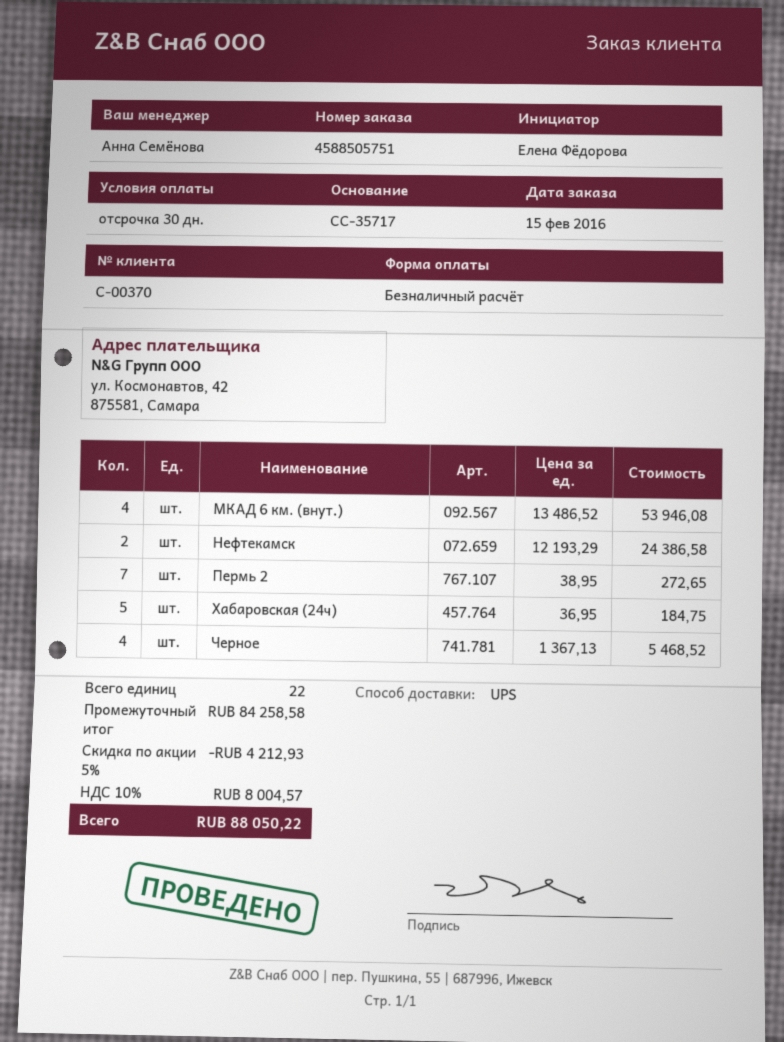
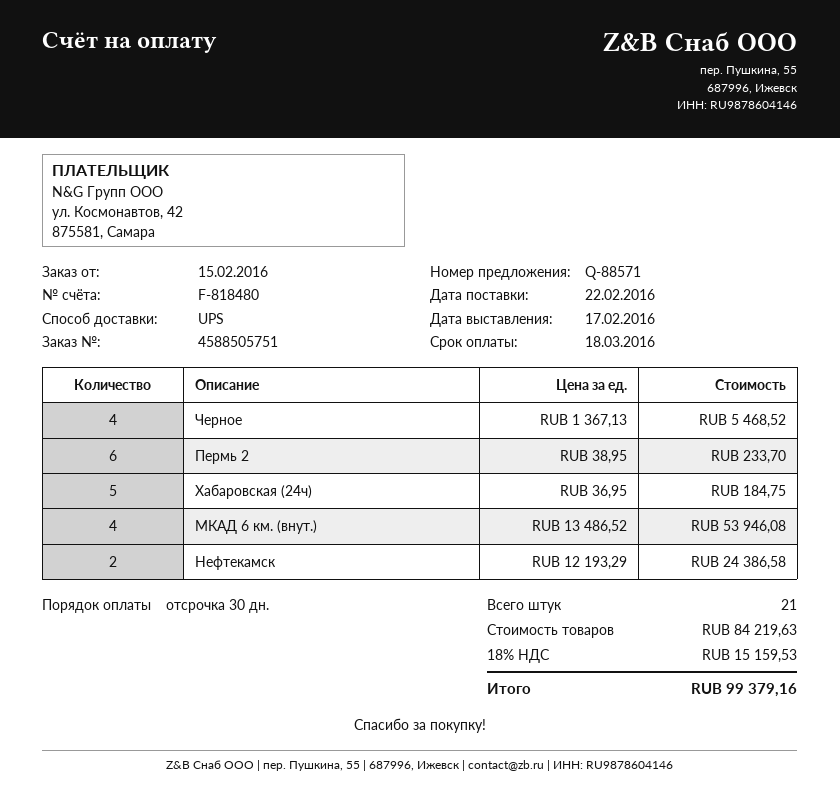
Пермь 2: 7 x 38.95 = 272.65 -> 6 x 38.95 = 233.70
total quantity: 22 -> 21
subtotal: 84258.58 -> 84219.63
discount: 5% = 4212.93 -> none
tax: 10% = 8004.57 -> 18% = 15159.53
total: 88050.22 -> 99379.16

